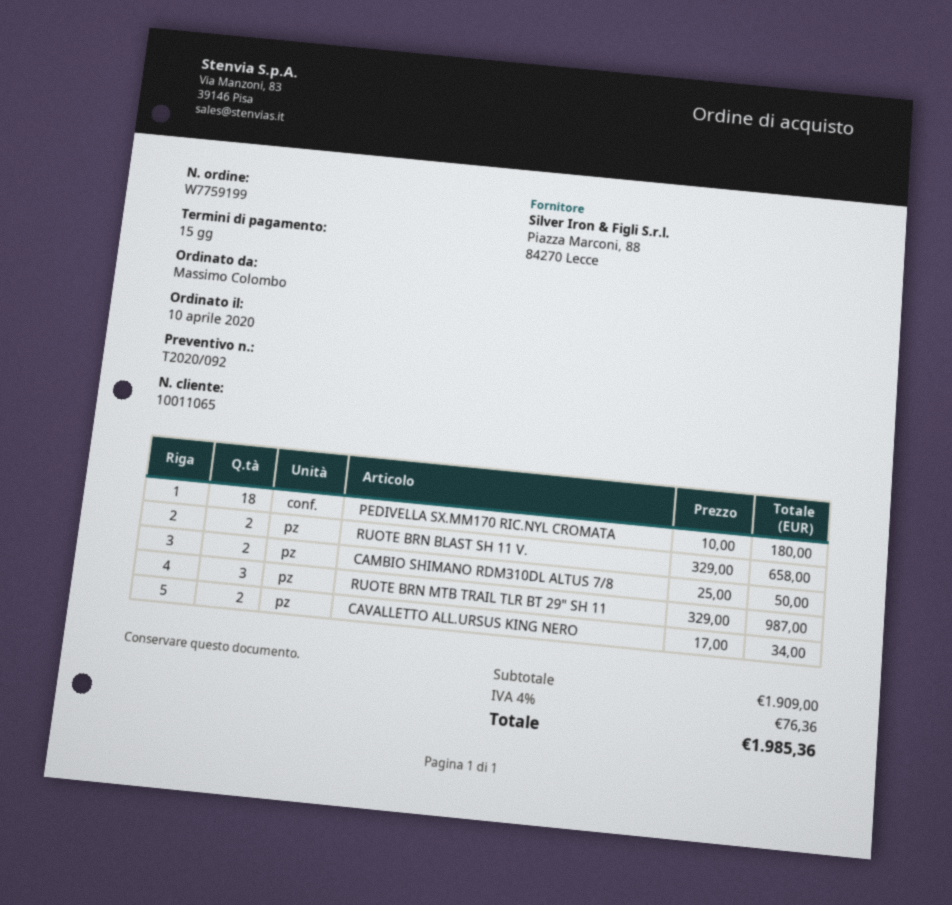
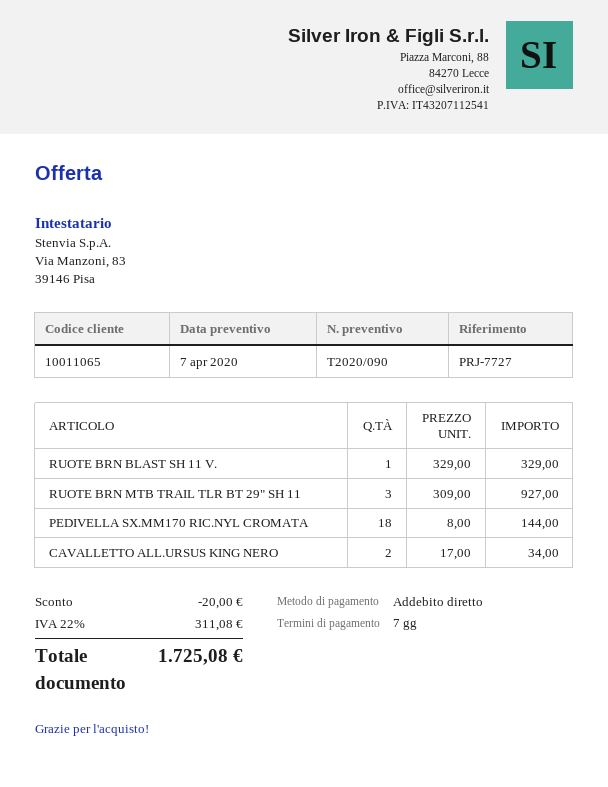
quote number: T2020/092 -> T2020/090
payment terms: 15 days -> 7 days
PEDIVELLA SX.MM170 RIC.NYL CROMATA: 18 x 10.00 = 180.00 -> 18 x 8.00 = 144.00
RUOTE BRN BLAST SH 11 V.: 2 x 329.00 = 658.00 -> 1 x 329.00 = 329.00
CAMBIO SHIMANO RDM310DL ALTUS 7/8: 2 x 25.00 = 50.00 -> none
RUOTE BRN MTB TRAIL TLR BT 29" SH 11: 3 x 329.00 = 987.00 -> 3 x 309.00 = 927.00
discount: none -> 20.00
tax: 4% = 76.36 -> 22% = 311.08
total: 1985.36 -> 1725.08

